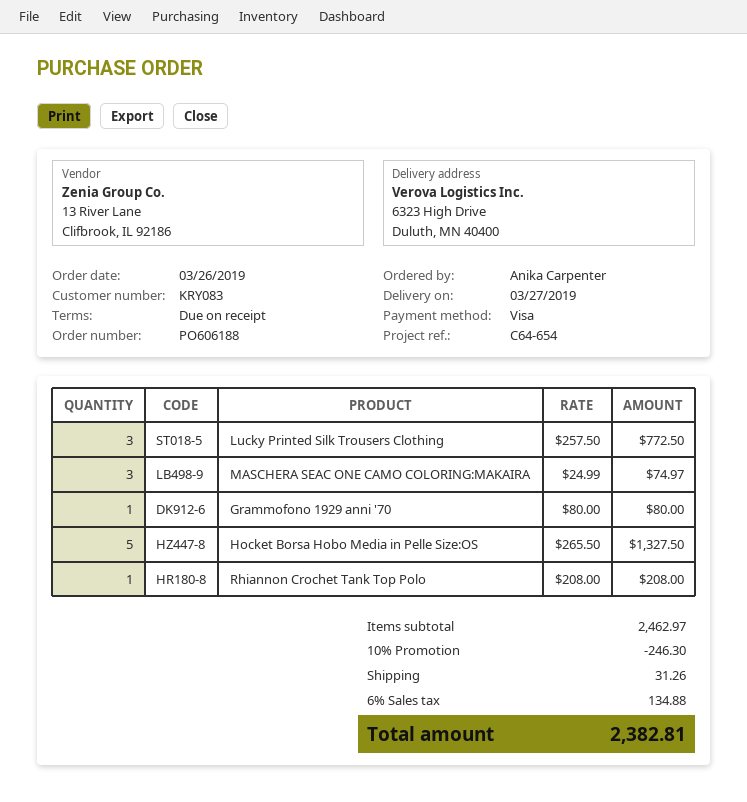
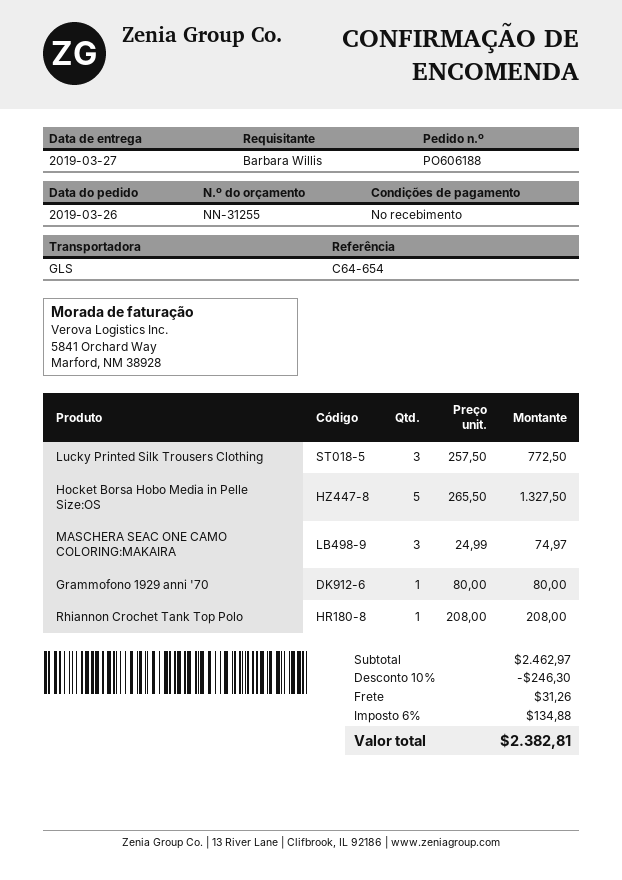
ordered by: Anika Carpenter -> Barbara Willis

